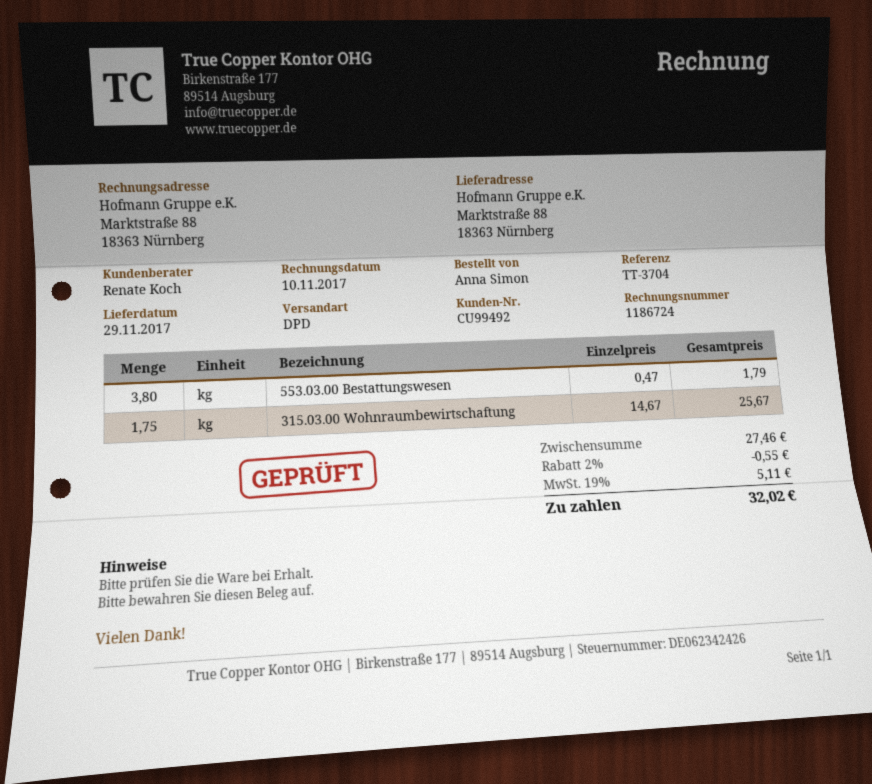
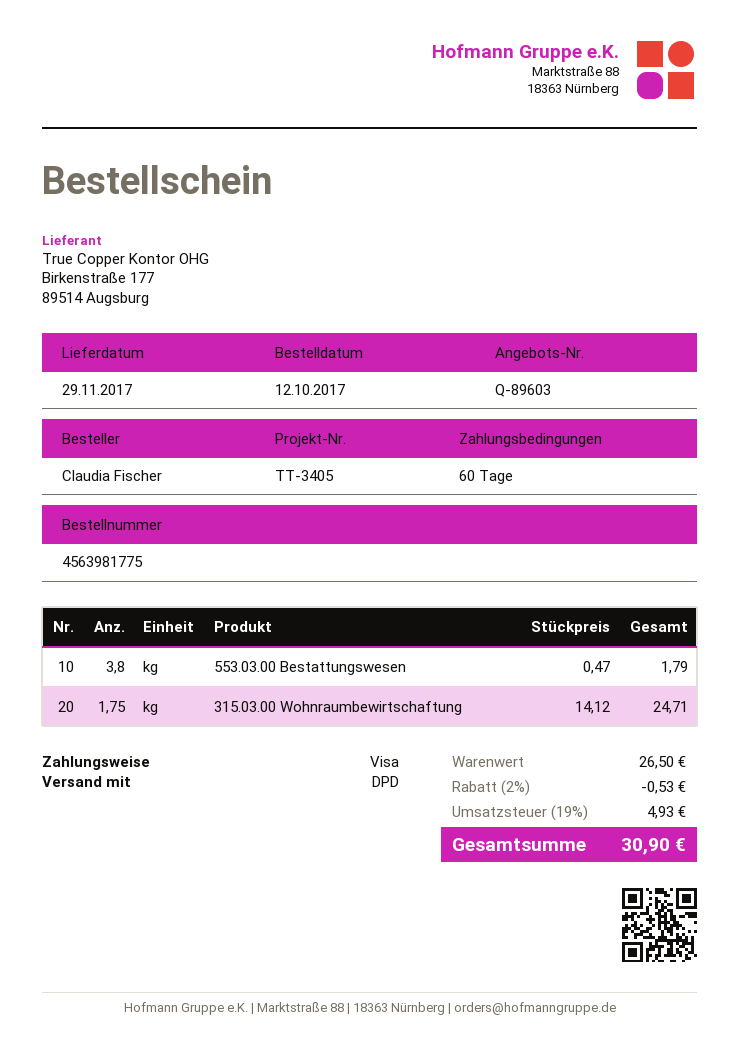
reference: TT-3704 -> TT-3405
ordered by: Anna Simon -> Claudia Fischer
315.03.00 Wohnraumbewirtschaftung: 1.75 x 14.67 = 25.67 -> 1.75 x 14.12 = 24.71
subtotal: 27.46 -> 26.50
discount: 2% = 0.55 -> 2% = 0.53
tax: 19% = 5.11 -> 19% = 4.93
total: 32.02 -> 30.90

